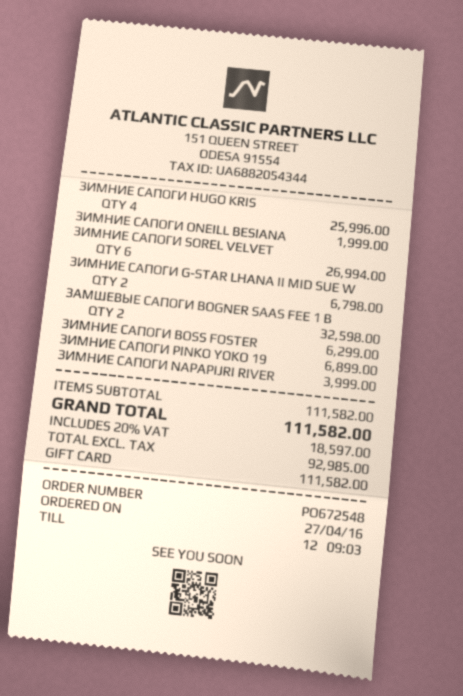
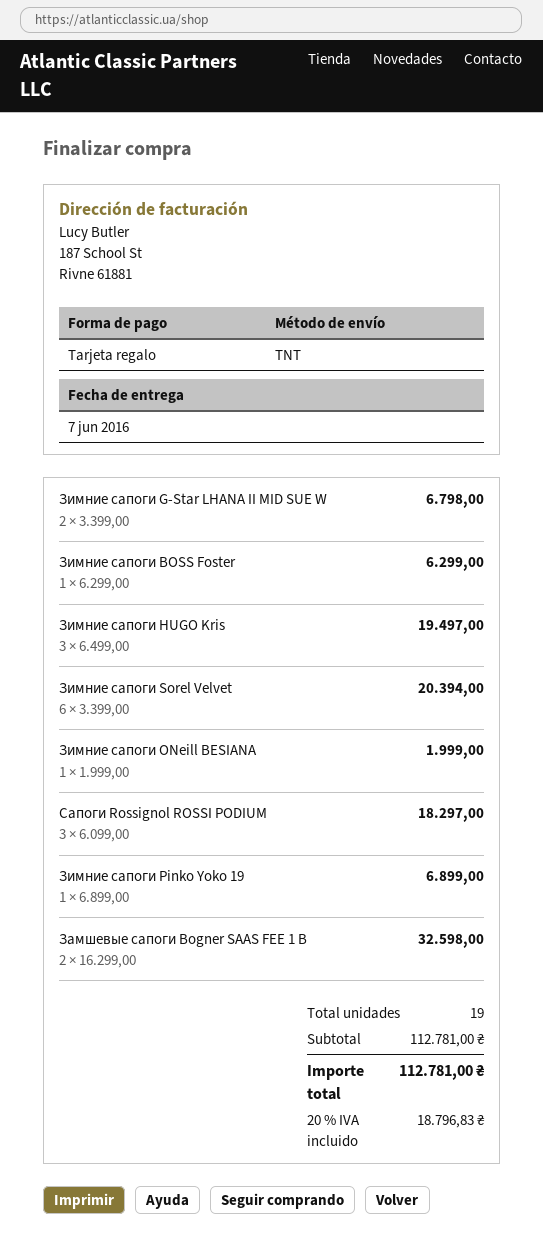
ЗИМНИЕ САПОГИ HUGO KRIS: 4 for 25996.00 -> 3 for 19497.00
ЗИМНИЕ САПОГИ SOREL VELVET: 6 for 26994.00 -> 6 for 20394.00
ЗИМНИЕ САПОГИ NAPAPIJRI RIVER: 1 for 3999.00 -> none
Сапоги Rossignol ROSSI PODIUM: none -> 3 for 18297.00
subtotal: 111582.00 -> 112781.00
tax: 20% = 18597.00 -> 20% = 18796.83
total: 111582.00 -> 112781.00

